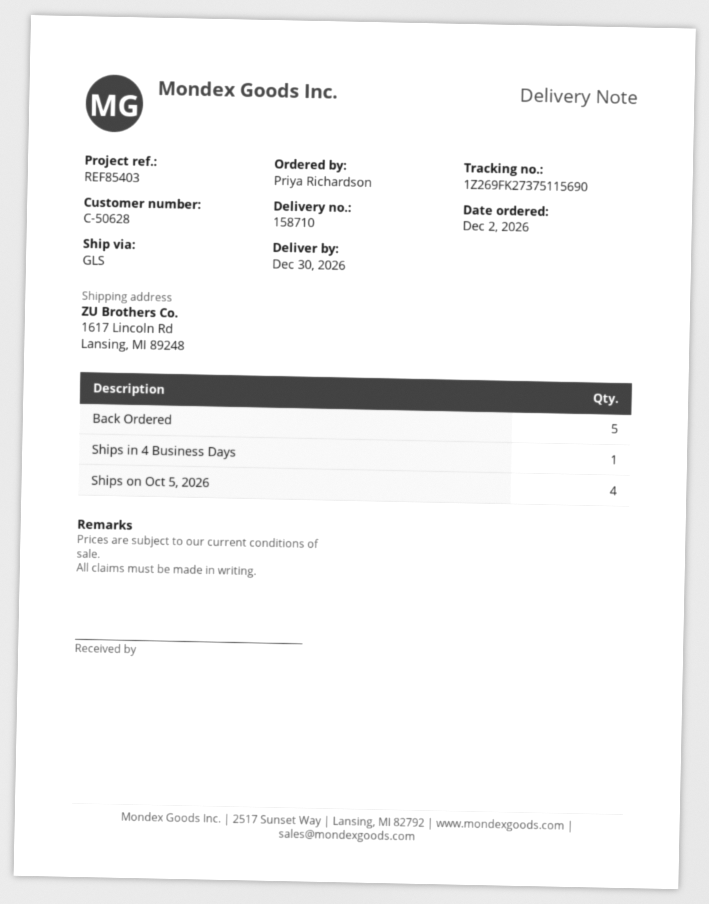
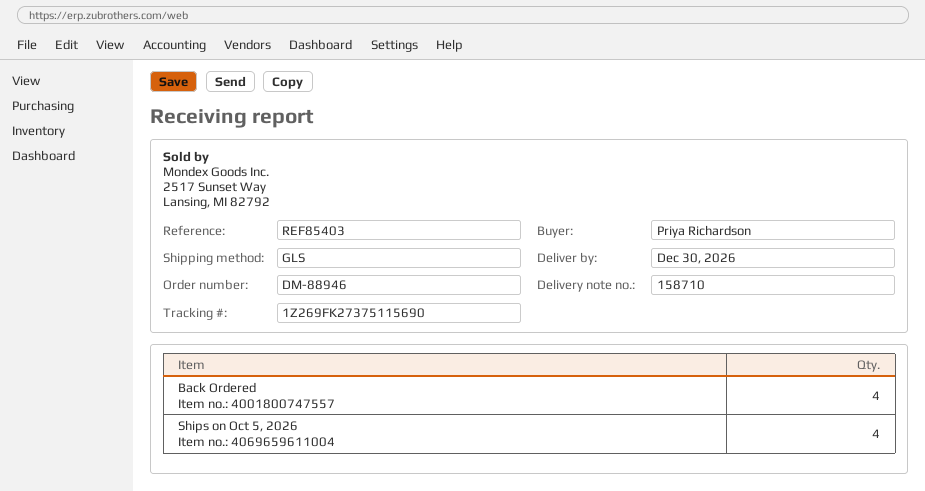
Back Ordered: 5 -> 4
Ships in 4 Business Days: 1 -> none

